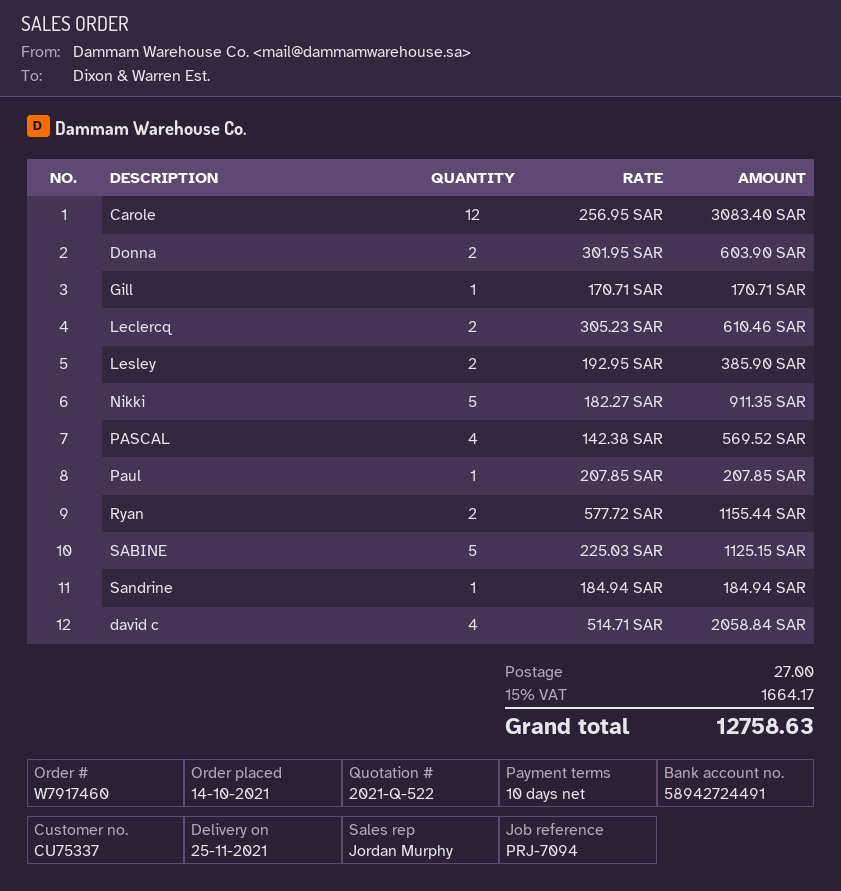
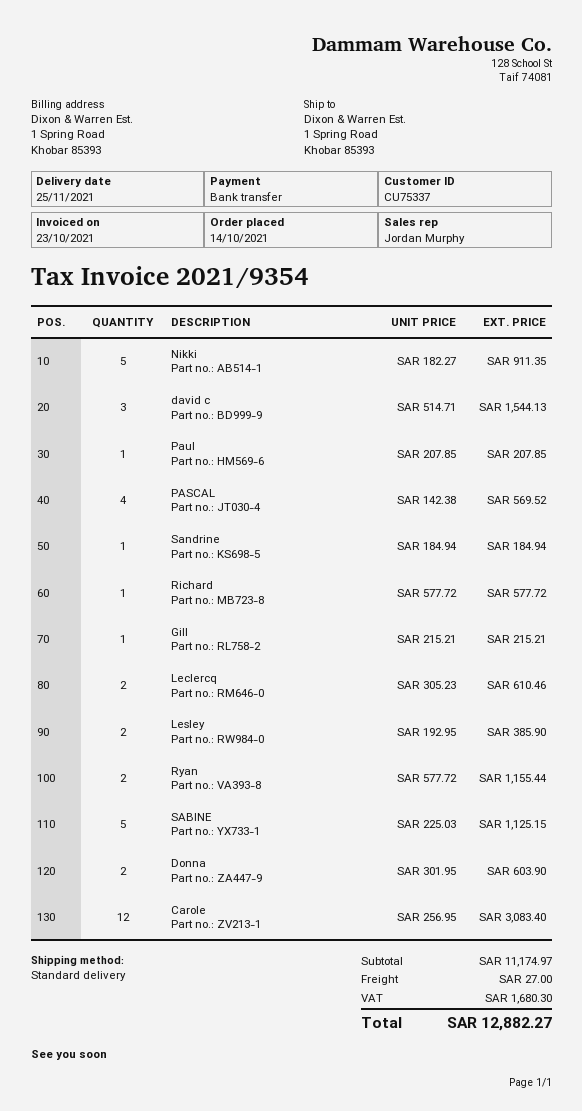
Gill: 1 x 170.71 = 170.71 -> 1 x 215.21 = 215.21
david c: 4 x 514.71 = 2058.84 -> 3 x 514.71 = 1544.13
Richard: none -> 1 x 577.72 = 577.72
tax: 1664.17 -> 1680.30
total: 12758.63 -> 12882.27

